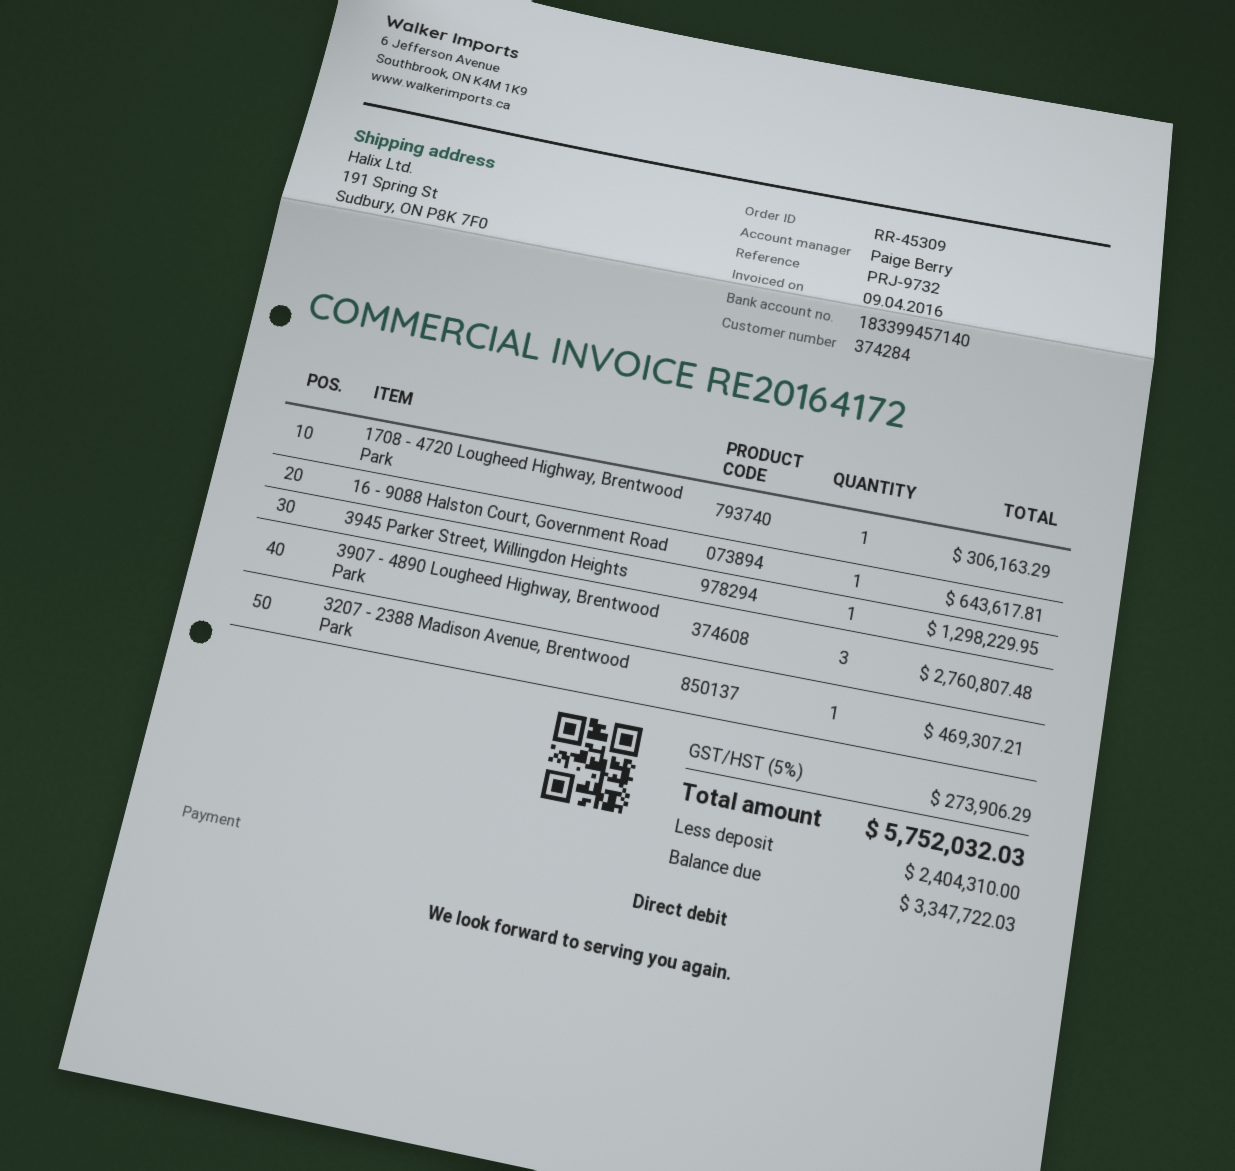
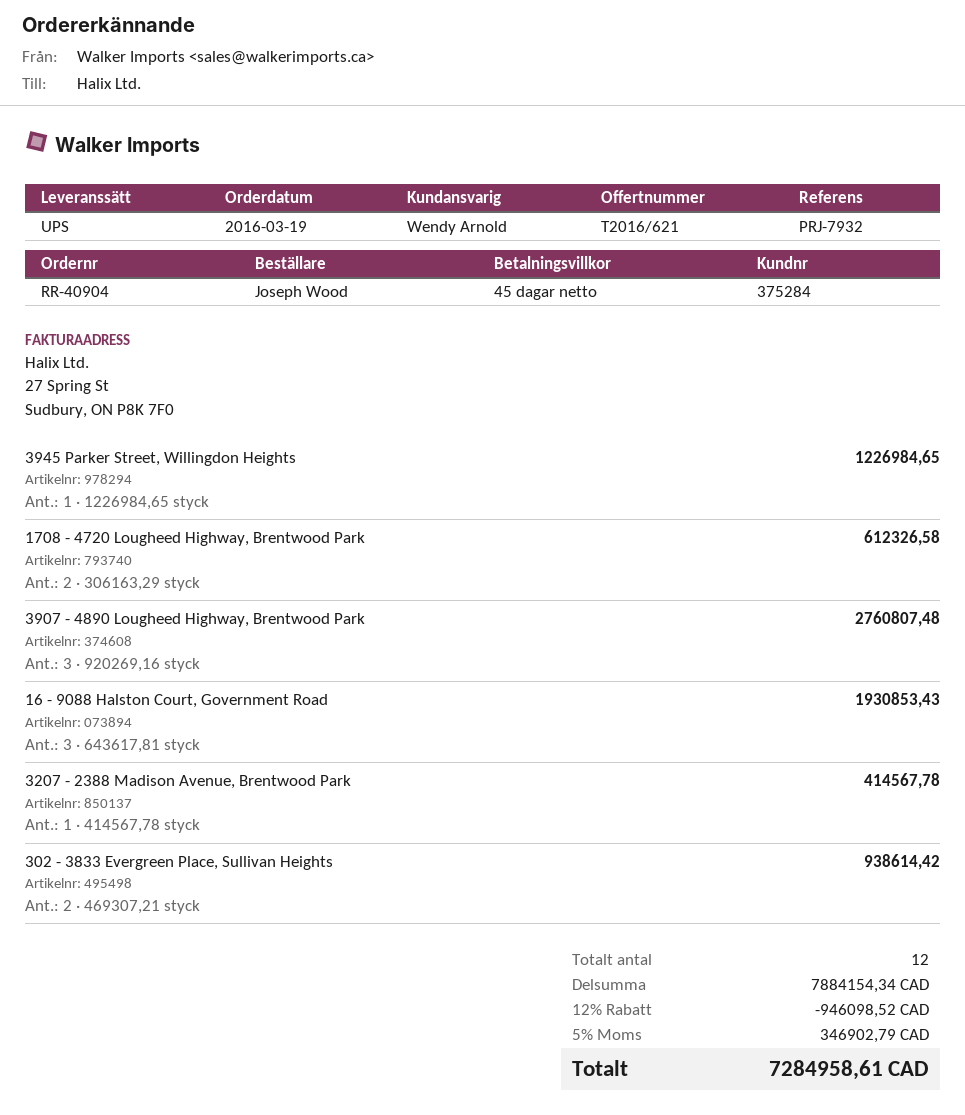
order number: RR-45309 -> RR-40904
customer number: 374284 -> 375284
reference: PRJ-9732 -> PRJ-7932
sales rep: Paige Berry -> Wendy Arnold
1708 - 4720 Lougheed Highway, Brentwood Park: 1 for 306163.29 -> 2 for 612326.58
16 - 9088 Halston Court, Government Road: 1 for 643617.81 -> 3 for 1930853.43
3945 Parker Street, Willingdon Heights: 1 for 1298229.95 -> 1 for 1226984.65
3207 - 2388 Madison Avenue, Brentwood Park: 1 for 469307.21 -> 1 for 414567.78
302 - 3833 Evergreen Place, Sullivan Heights: none -> 2 for 938614.42
discount: none -> 12% = 946098.52
tax: 5% = 273906.29 -> 5% = 346902.79
total: 5752032.03 -> 7284958.61

